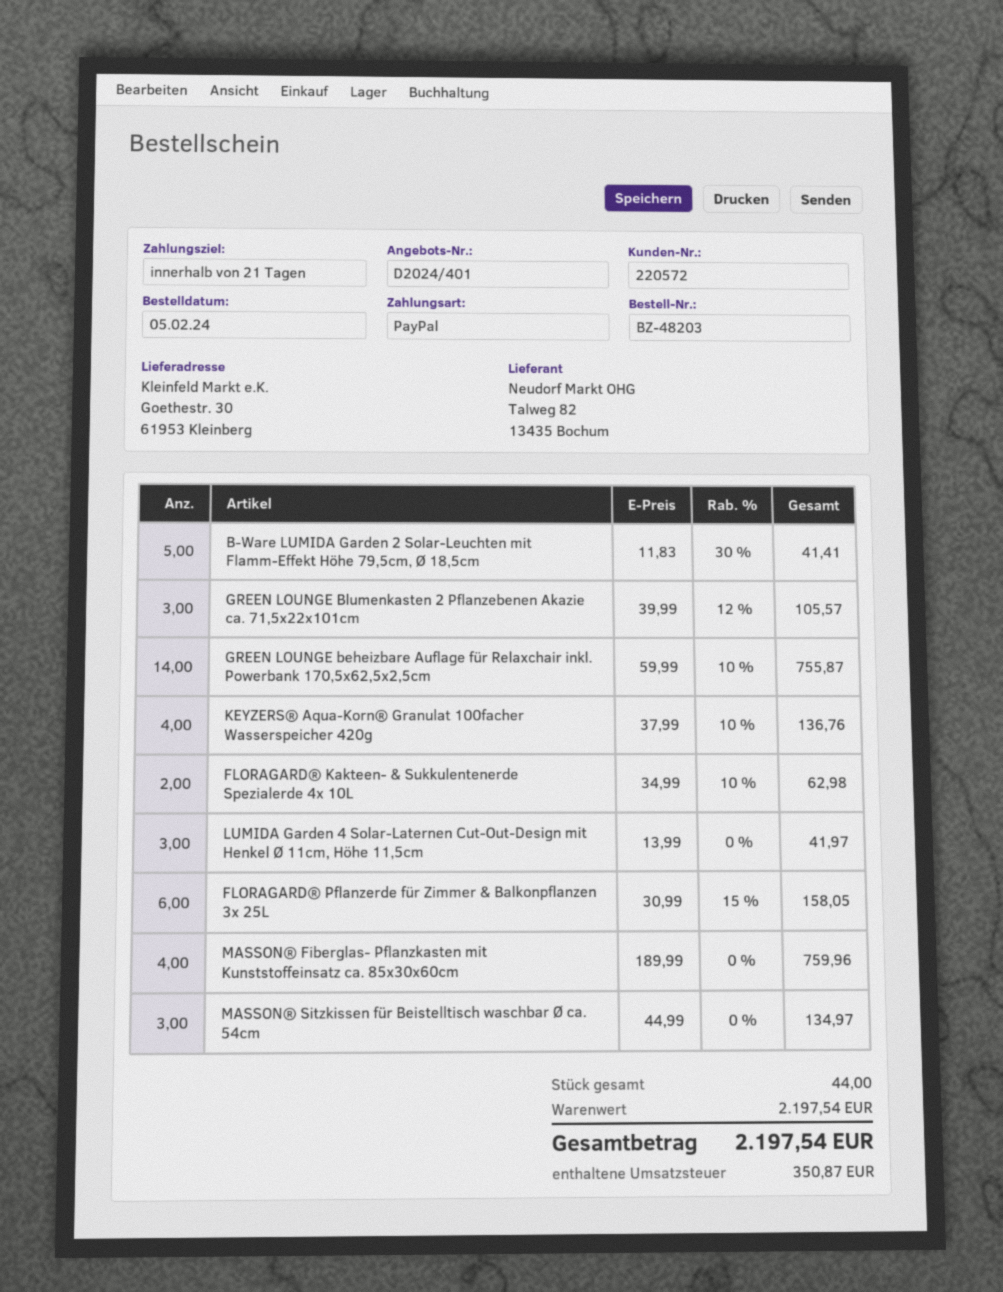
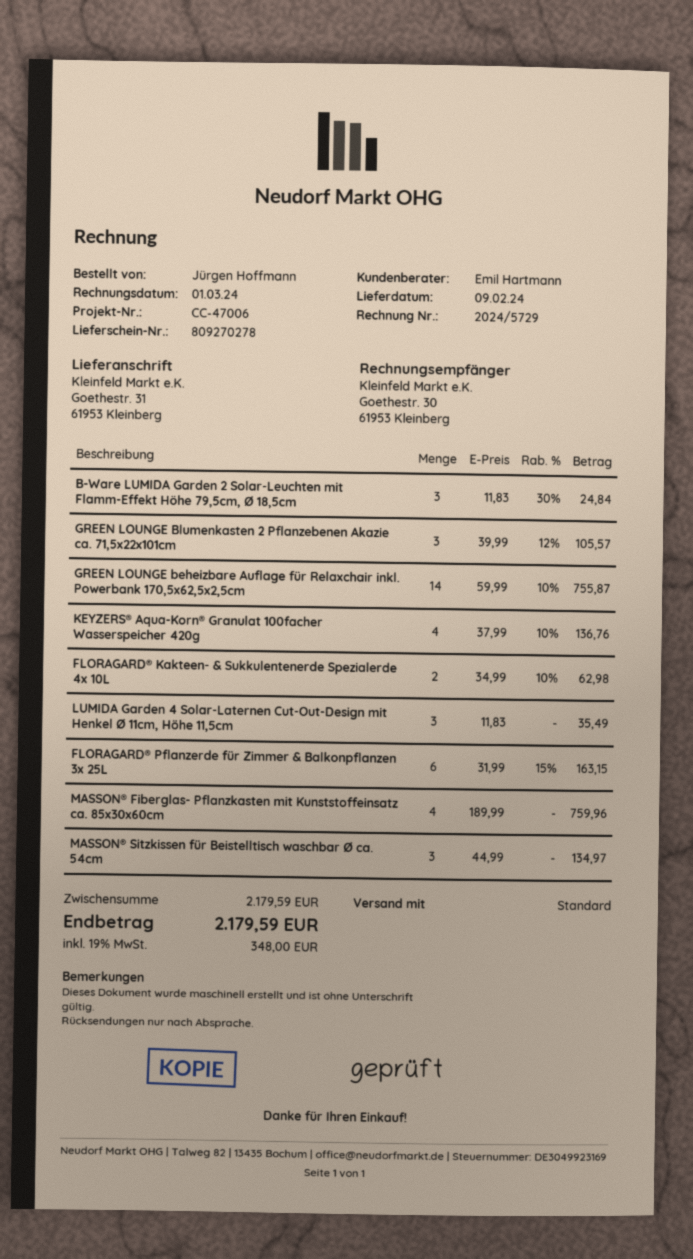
ship to: Goethestr. 30, 61953 Kleinberg -> Goethestr. 31, 61953 Kleinberg
B-Ware LUMIDA Garden 2 Solar-Leuchten mit Flamm-Effekt Höhe 79,5cm, Ø 18,5cm: 5 x 11.83 - 30% = 41.41 -> 3 x 11.83 - 30% = 24.84
LUMIDA Garden 4 Solar-Laternen Cut-Out-Design mit Henkel Ø 11cm, Höhe 11,5cm: 3 x 13.99 = 41.97 -> 3 x 11.83 = 35.49
FLORAGARD® Pflanzerde für Zimmer & Balkonpflanzen 3x 25L: 6 x 30.99 - 15% = 158.05 -> 6 x 31.99 - 15% = 163.15
subtotal: 2197.54 -> 2179.59
tax: 350.87 -> 348.00
total: 2197.54 -> 2179.59

